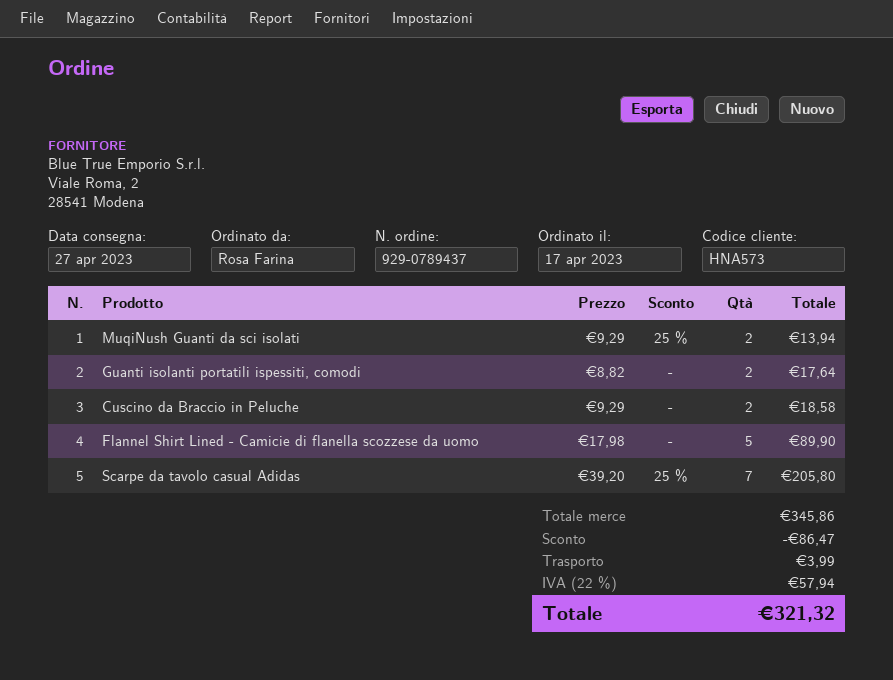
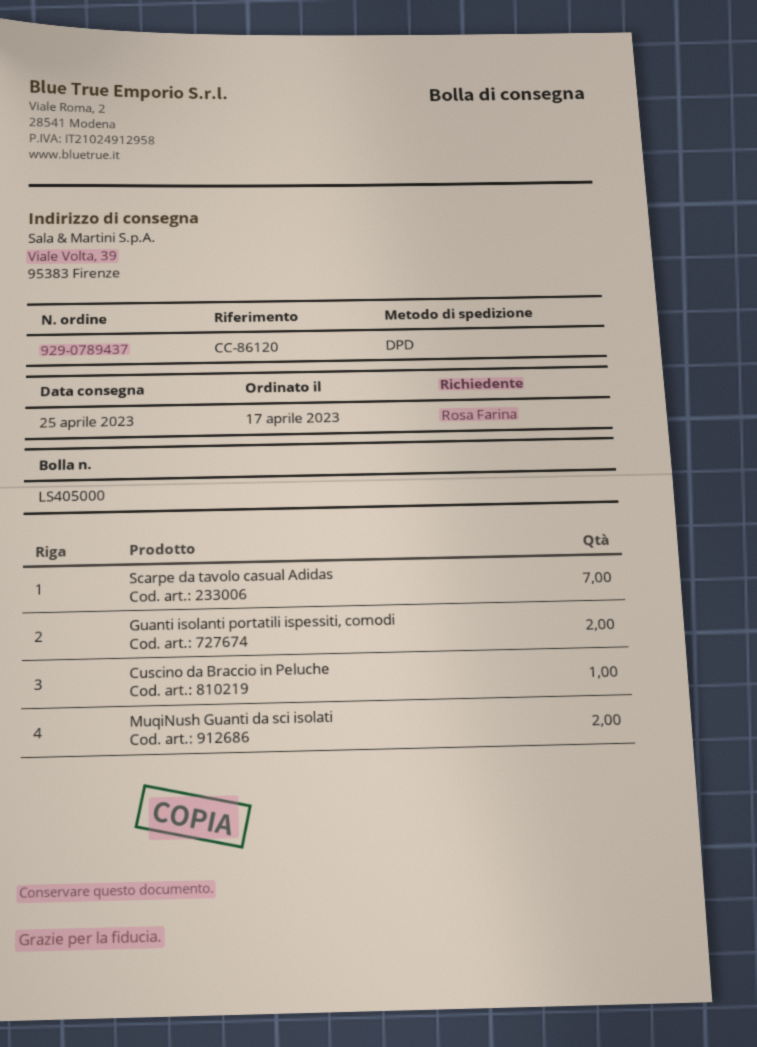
delivery date: 2023-04-27 -> 2023-04-25
Cuscino da Braccio in Peluche: 2 -> 1
Flannel Shirt Lined - Camicie di flanella scozzese da uomo: 5 -> none

